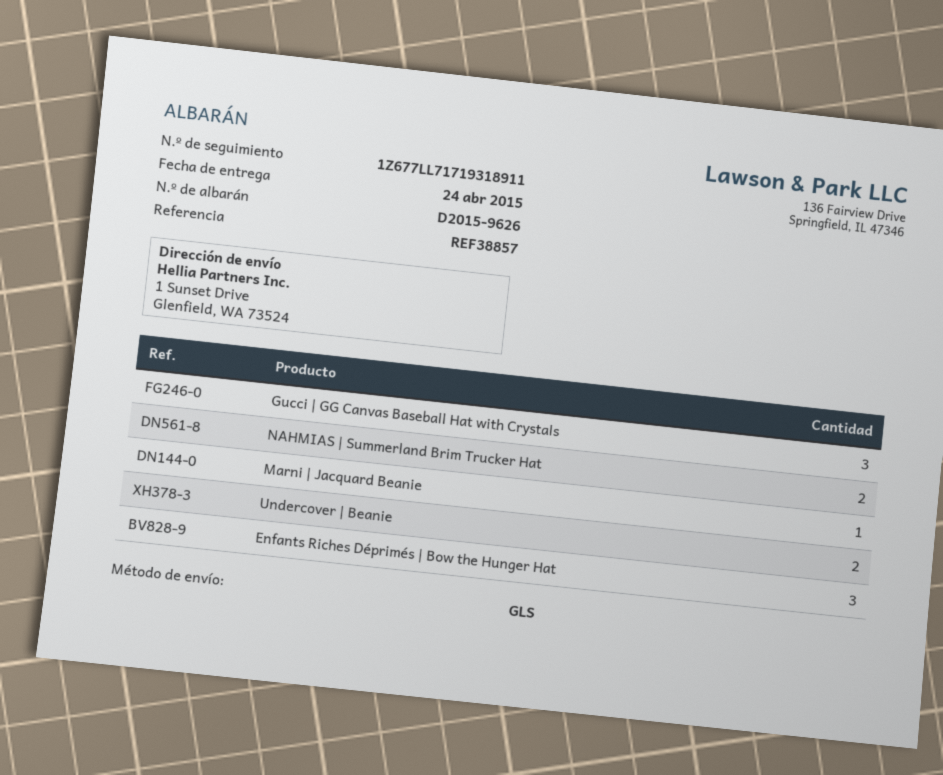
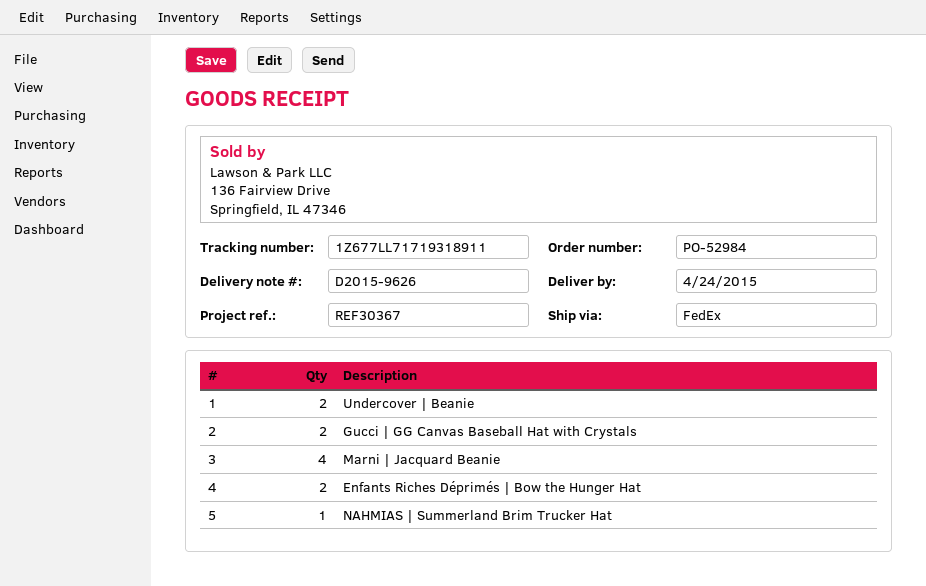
reference: REF38857 -> REF30367
shipping method: GLS -> FedEx
Gucci | GG Canvas Baseball Hat with Crystals: 3 -> 2
NAHMIAS | Summerland Brim Trucker Hat: 2 -> 1
Marni | Jacquard Beanie: 1 -> 4
Enfants Riches Déprimés | Bow the Hunger Hat: 3 -> 2

